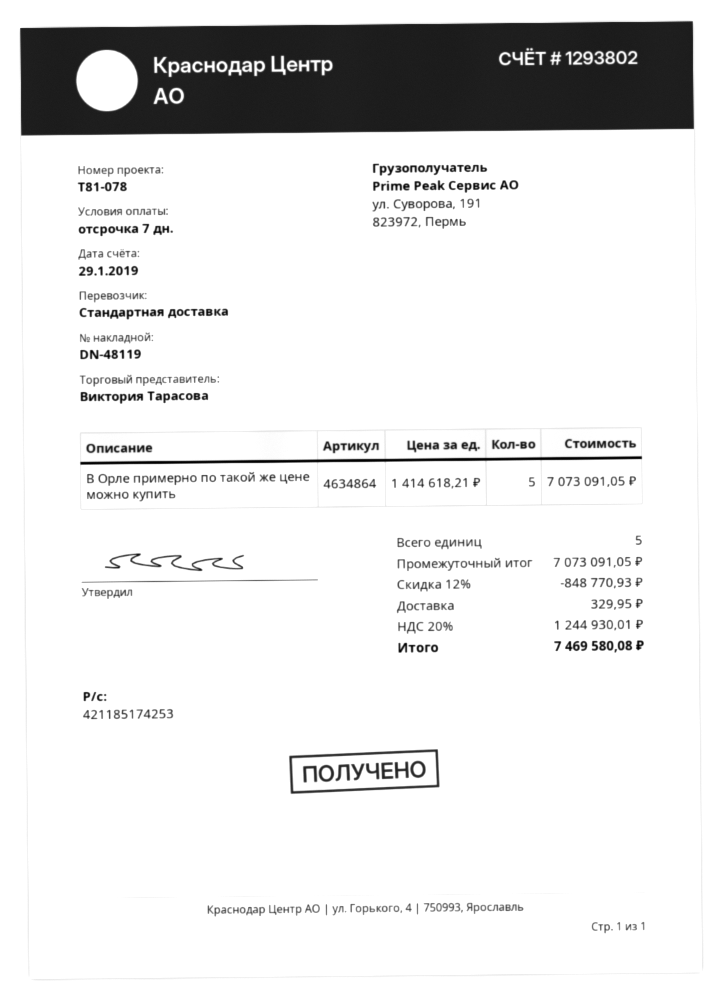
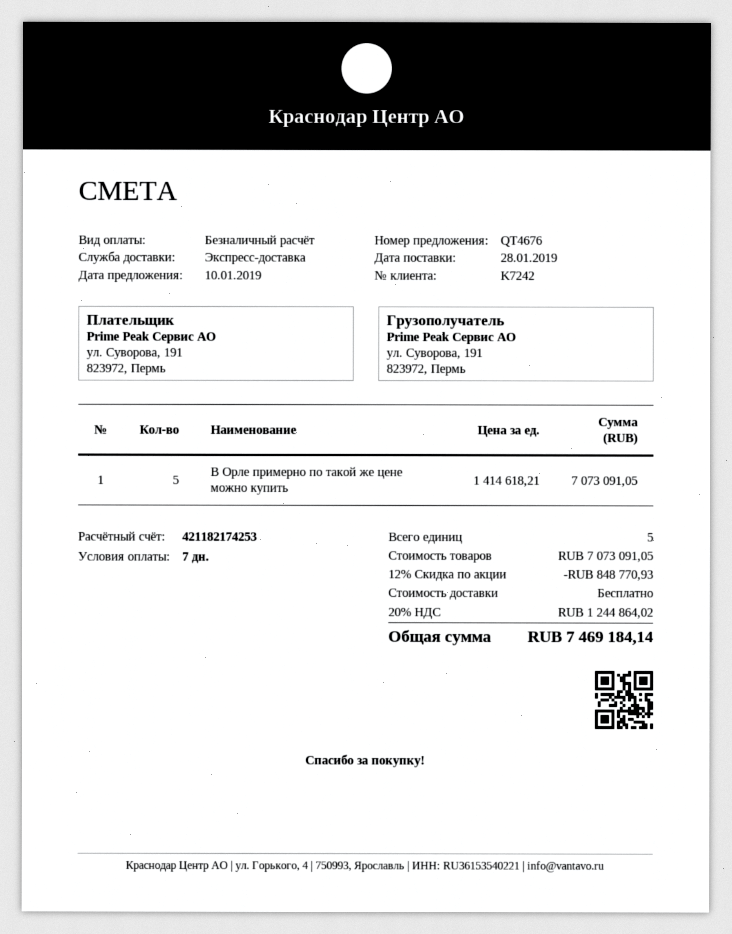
bank account: 421185174253 -> 421182174253
shipping method: standard -> express
shipping: 329.95 -> 0.00
tax: 20% = 1244930.01 -> 20% = 1244864.02
total: 7469580.08 -> 7469184.14

